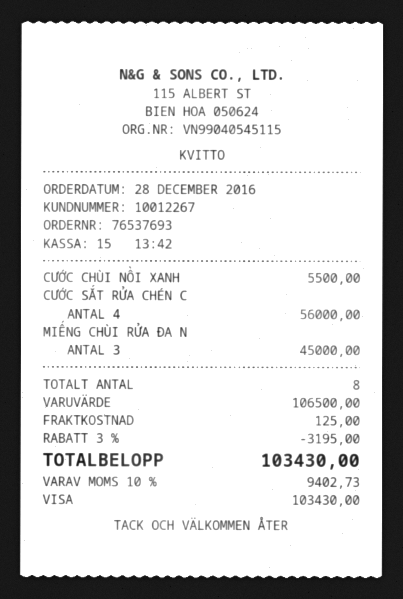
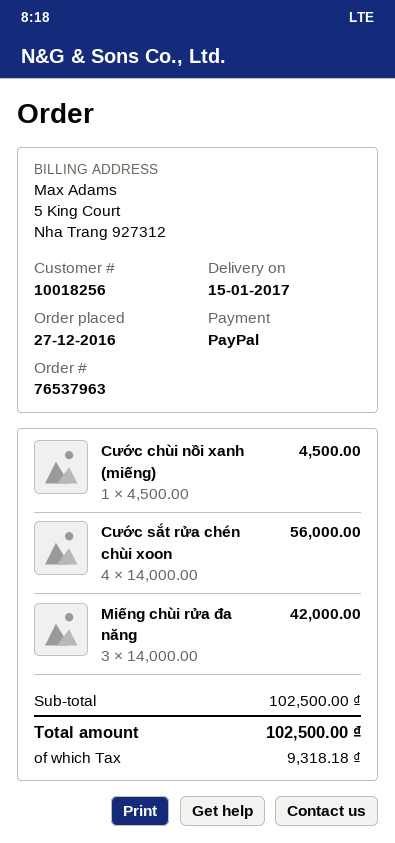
order number: 76537693 -> 76537963
order date: 2016-12-28 -> 2016-12-27
customer number: 10012267 -> 10018256
payment method: Visa -> PayPal
CƯỚC CHÙI NỒI XANH: 1 for 5500.00 -> 1 for 4500.00
MIẾNG CHÙI RỬA ĐA N: 3 for 45000.00 -> 3 for 42000.00
subtotal: 106500.00 -> 102500.00
discount: 3% = 3195.00 -> none
shipping: 125.00 -> none
tax: 9402.73 -> 9318.18
total: 103430.00 -> 102500.00

